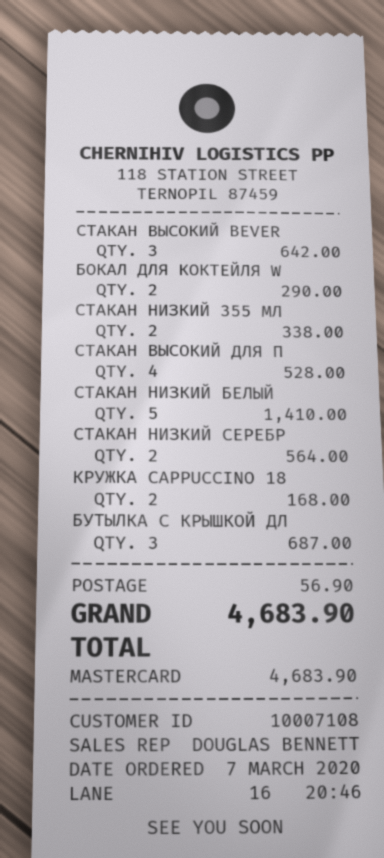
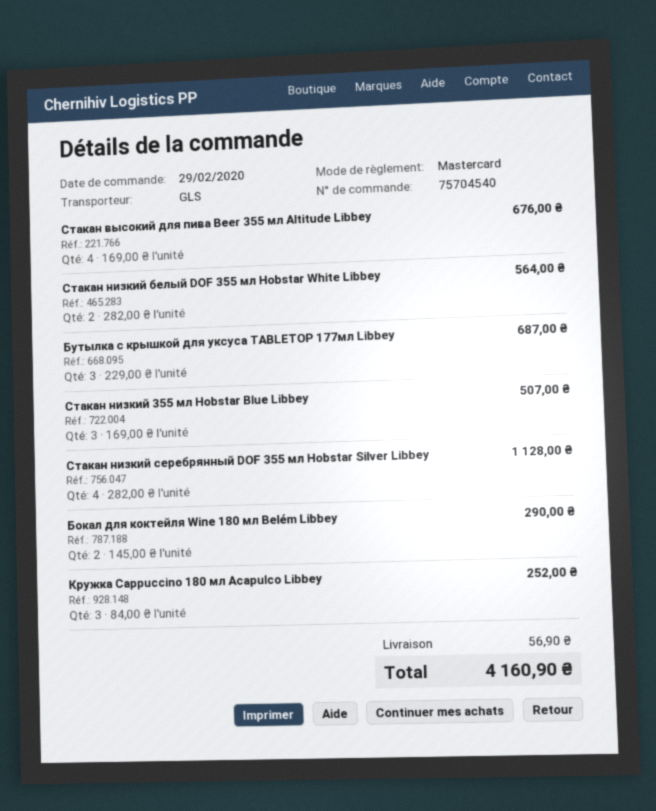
order date: 2020-03-07 -> 2020-02-29
СТАКАН ВЫСОКИЙ BEVER: 3 for 642.00 -> none
СТАКАН НИЗКИЙ 355 МЛ: 2 for 338.00 -> 3 for 507.00
СТАКАН ВЫСОКИЙ ДЛЯ П: 4 for 528.00 -> 4 for 676.00
СТАКАН НИЗКИЙ БЕЛЫЙ: 5 for 1410.00 -> 2 for 564.00
СТАКАН НИЗКИЙ СЕРЕБР: 2 for 564.00 -> 4 for 1128.00
КРУЖКА CAPPUCCINO 18: 2 for 168.00 -> 3 for 252.00
total: 4683.90 -> 4160.90

